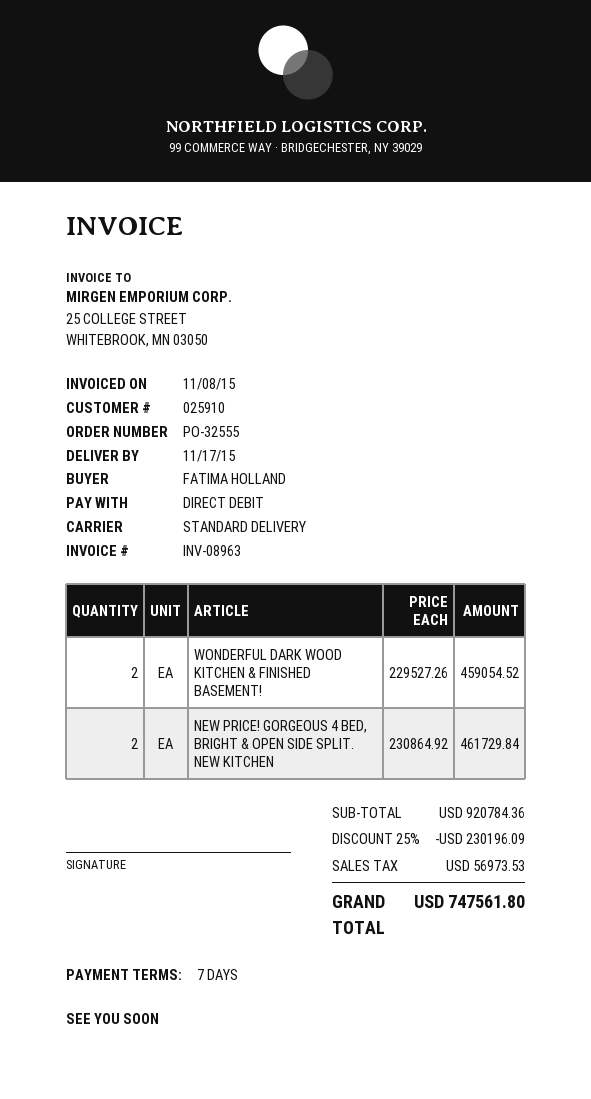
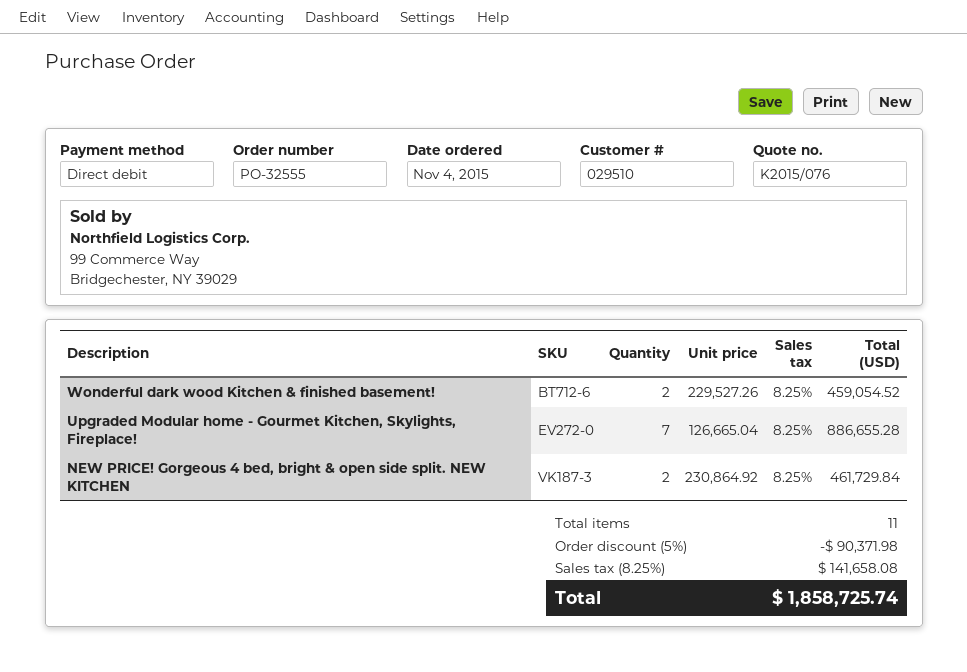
customer number: 025910 -> 029510
Upgraded Modular home - Gourmet Kitchen, Skylights, Fireplace!: none -> 7 x 126665.04 = 886655.28
discount: 25% = 230196.09 -> 5% = 90371.98
tax: 56973.53 -> 141658.08
total: 747561.80 -> 1858725.74

